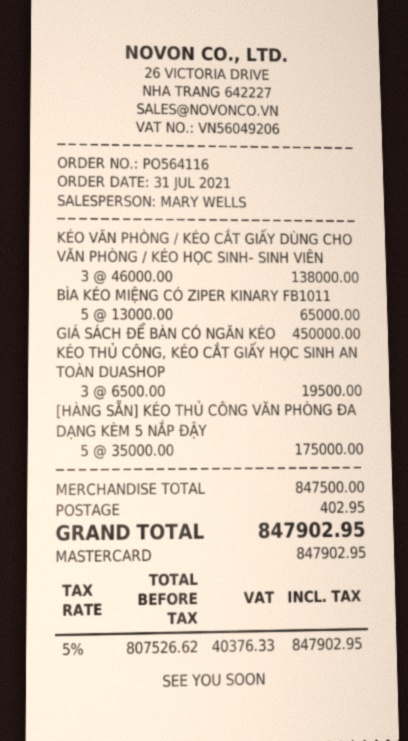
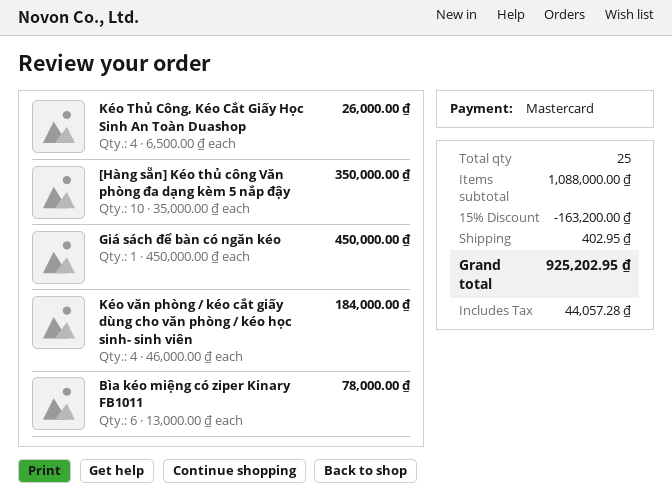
KÉO VĂN PHÒNG / KÉO CẮT GIẤY DÙNG CHO VĂN PHÒNG / KÉO HỌC SINH- SINH VIÊN: 3 x 46000.00 = 138000.00 -> 4 x 46000.00 = 184000.00
BÌA KÉO MIỆNG CÓ ZIPER KINARY FB1011: 5 x 13000.00 = 65000.00 -> 6 x 13000.00 = 78000.00
KÉO THỦ CÔNG, KÉO CẮT GIẤY HỌC SINH AN TOÀN DUASHOP: 3 x 6500.00 = 19500.00 -> 4 x 6500.00 = 26000.00
[HÀNG SẴN] KÉO THỦ CÔNG VĂN PHÒNG ĐA DẠNG KÈM 5 NẮP ĐẬY: 5 x 35000.00 = 175000.00 -> 10 x 35000.00 = 350000.00
subtotal: 847500.00 -> 1088000.00
discount: none -> 15% = 163200.00
tax: 40376.33 -> 44057.28
total: 847902.95 -> 925202.95

